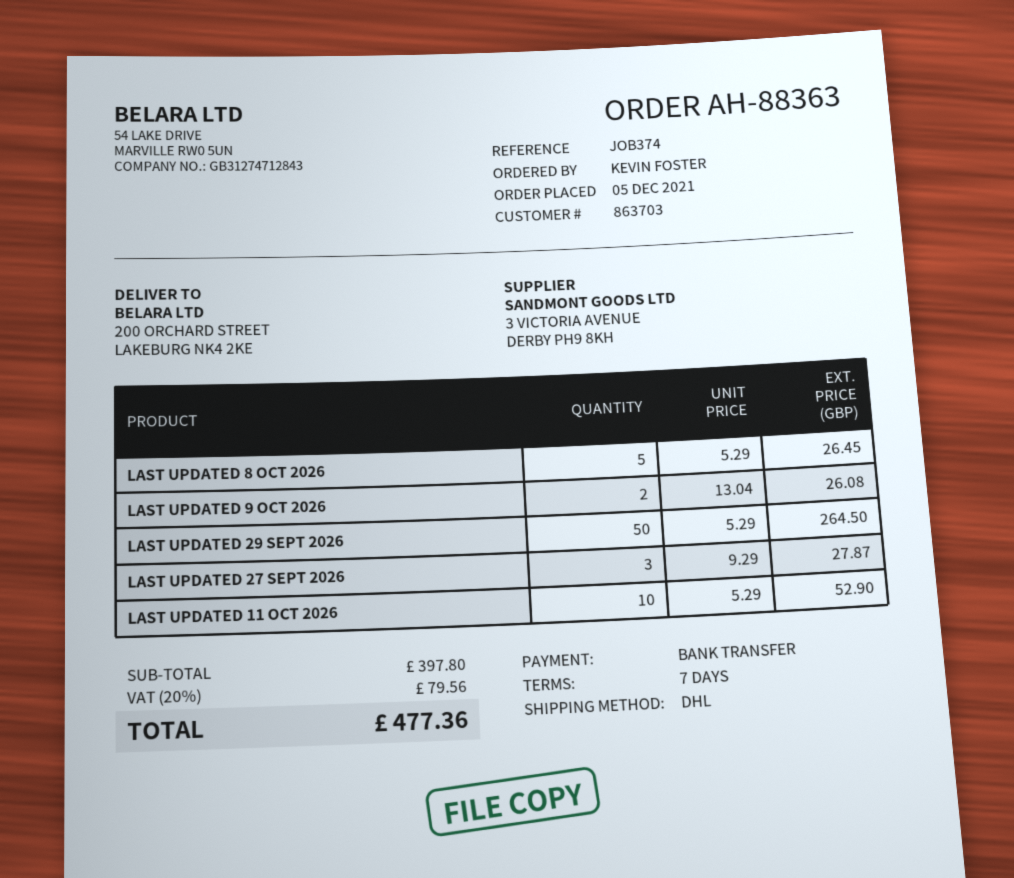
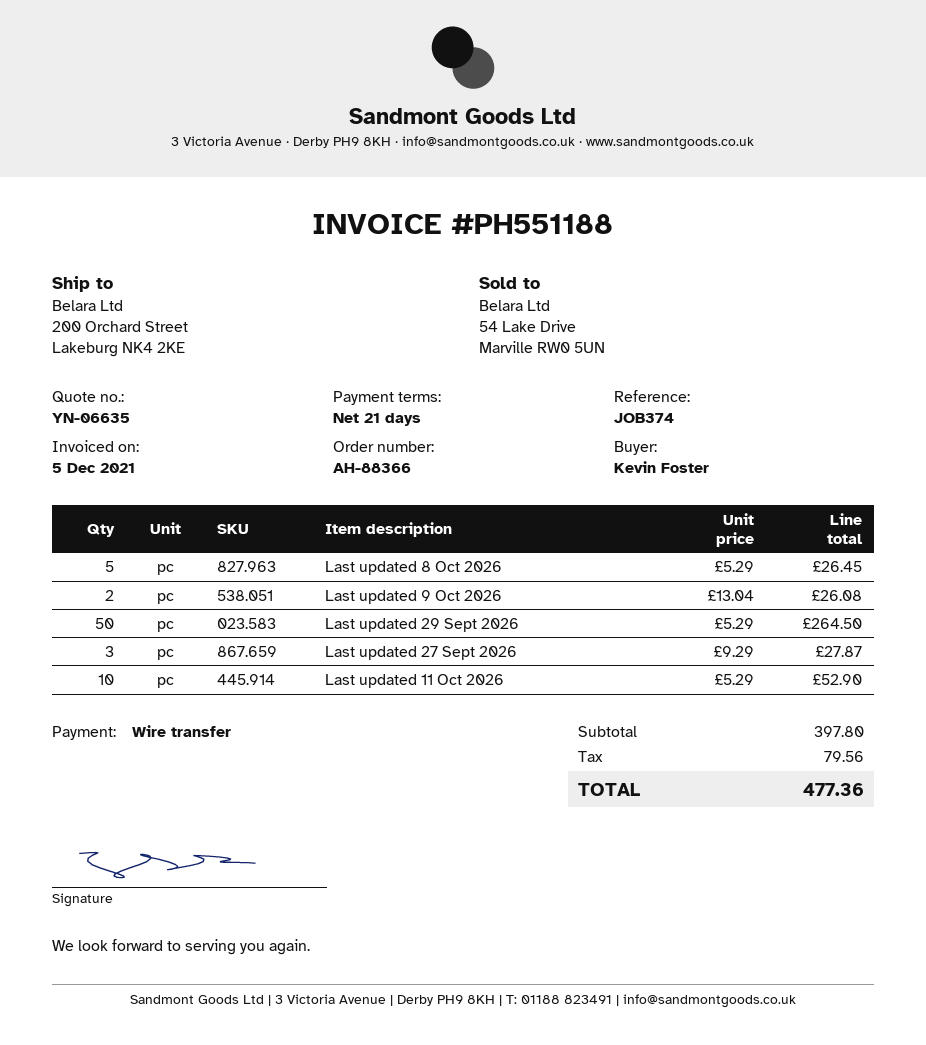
order number: AH-88363 -> AH-88366
payment terms: 7 days -> 21 days

